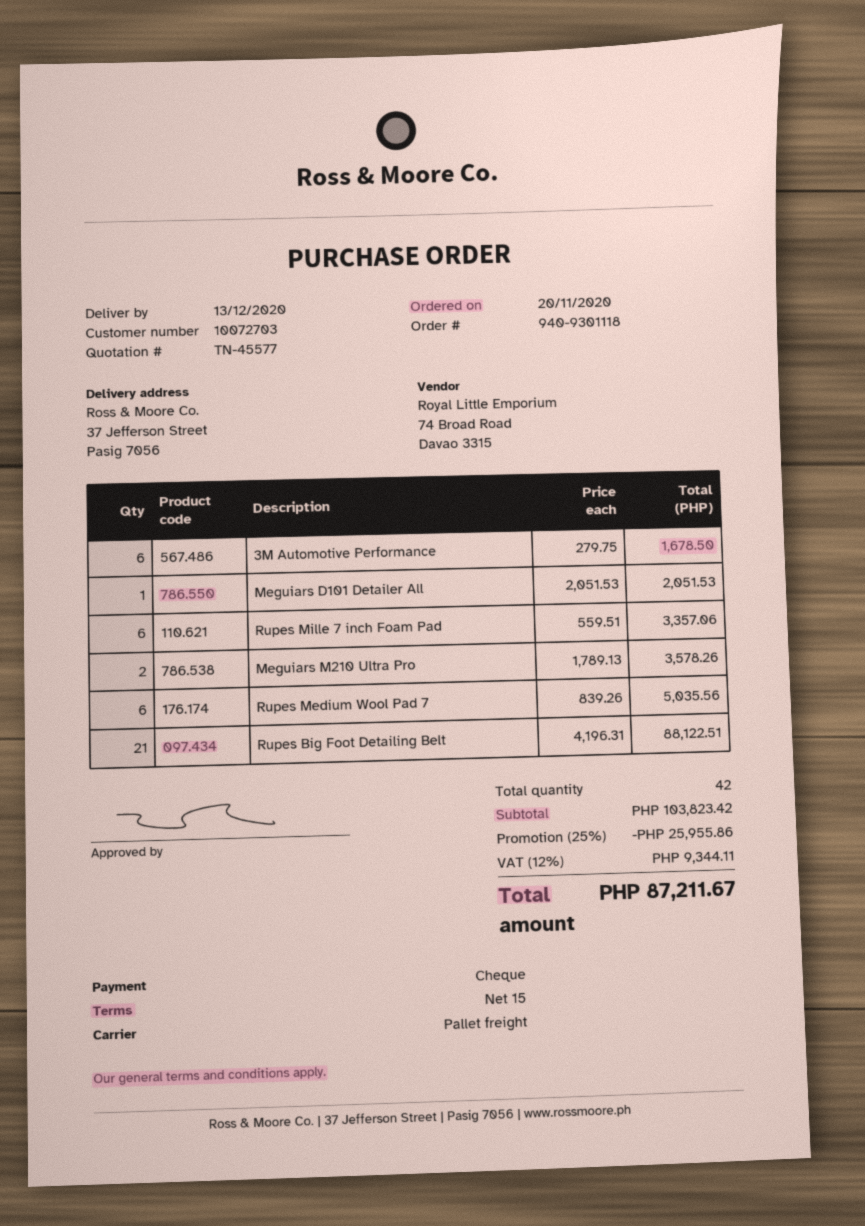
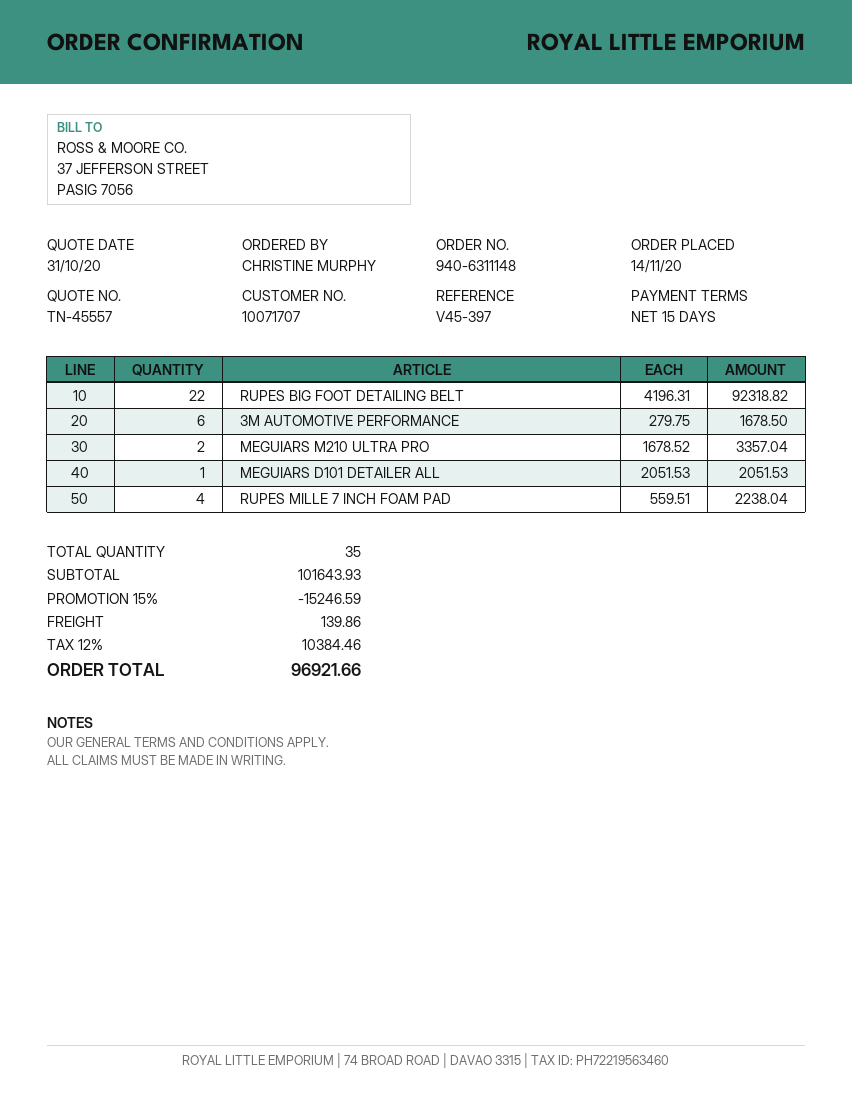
quote number: TN-45577 -> TN-45557
order number: 940-9301118 -> 940-6311148
order date: 2020-11-20 -> 2020-11-14
customer number: 10072703 -> 10071707
Rupes Mille 7 inch Foam Pad: 6 x 559.51 = 3357.06 -> 4 x 559.51 = 2238.04
Meguiars M210 Ultra Pro: 2 x 1789.13 = 3578.26 -> 2 x 1678.52 = 3357.04
Rupes Medium Wool Pad 7: 6 x 839.26 = 5035.56 -> none
Rupes Big Foot Detailing Belt: 21 x 4196.31 = 88122.51 -> 22 x 4196.31 = 92318.82
total quantity: 42 -> 35
subtotal: 103823.42 -> 101643.93
discount: 25% = 25955.86 -> 15% = 15246.59
shipping: none -> 139.86
tax: 12% = 9344.11 -> 12% = 10384.46
total: 87211.67 -> 96921.66

